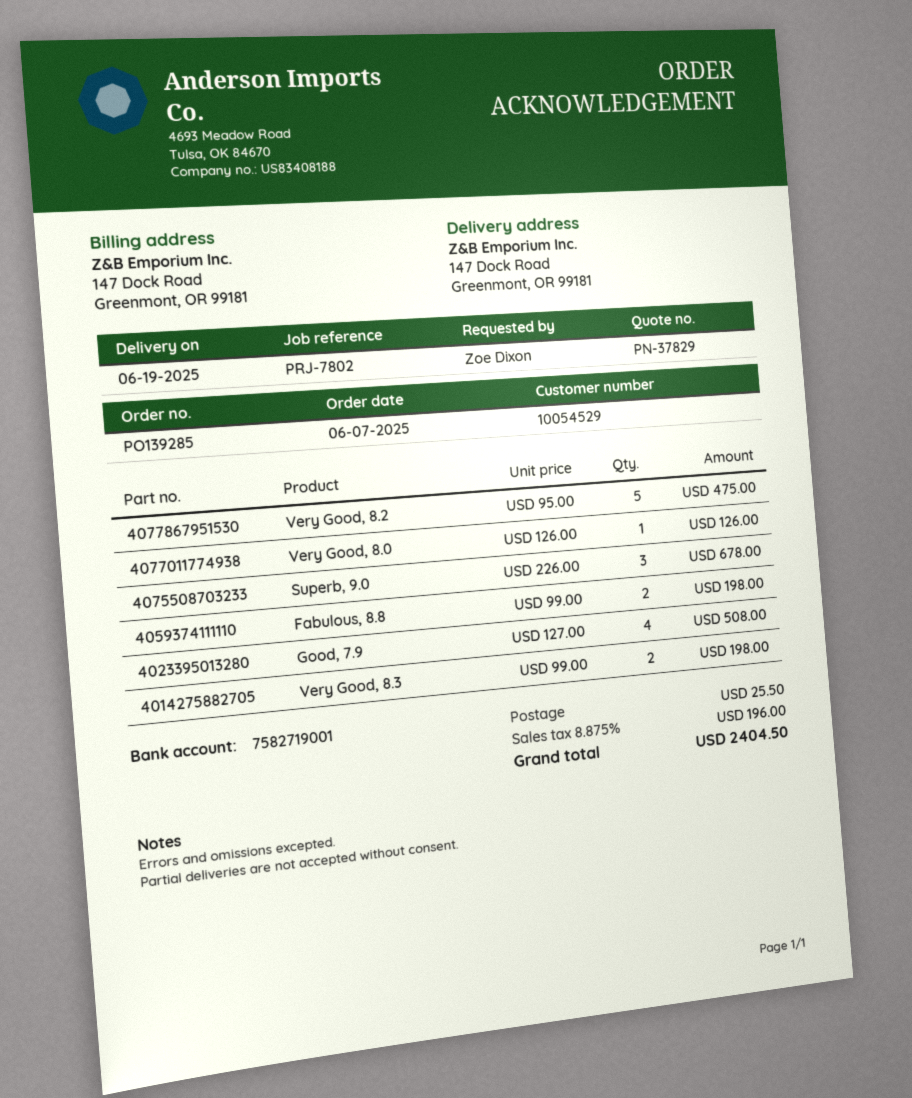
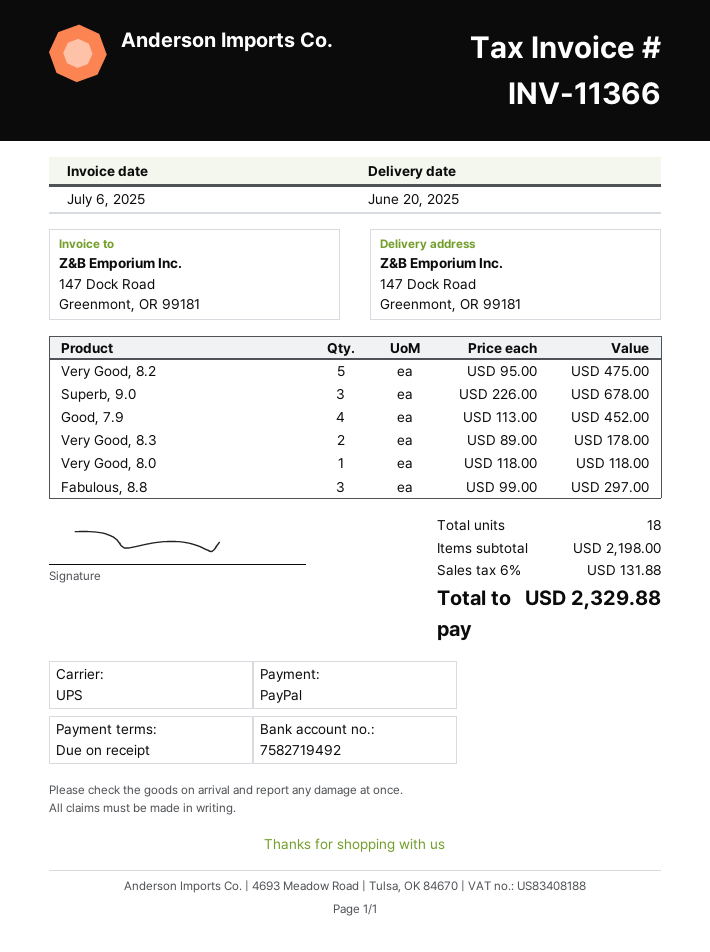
delivery date: 2025-06-19 -> 2025-06-20
bank account: 7582719001 -> 7582719492
Very Good, 8.0: 1 x 126.00 = 126.00 -> 1 x 118.00 = 118.00
Fabulous, 8.8: 2 x 99.00 = 198.00 -> 3 x 99.00 = 297.00
Good, 7.9: 4 x 127.00 = 508.00 -> 4 x 113.00 = 452.00
Very Good, 8.3: 2 x 99.00 = 198.00 -> 2 x 89.00 = 178.00
shipping: 25.50 -> none
tax: 8.875% = 196.00 -> 6% = 131.88
total: 2404.50 -> 2329.88

